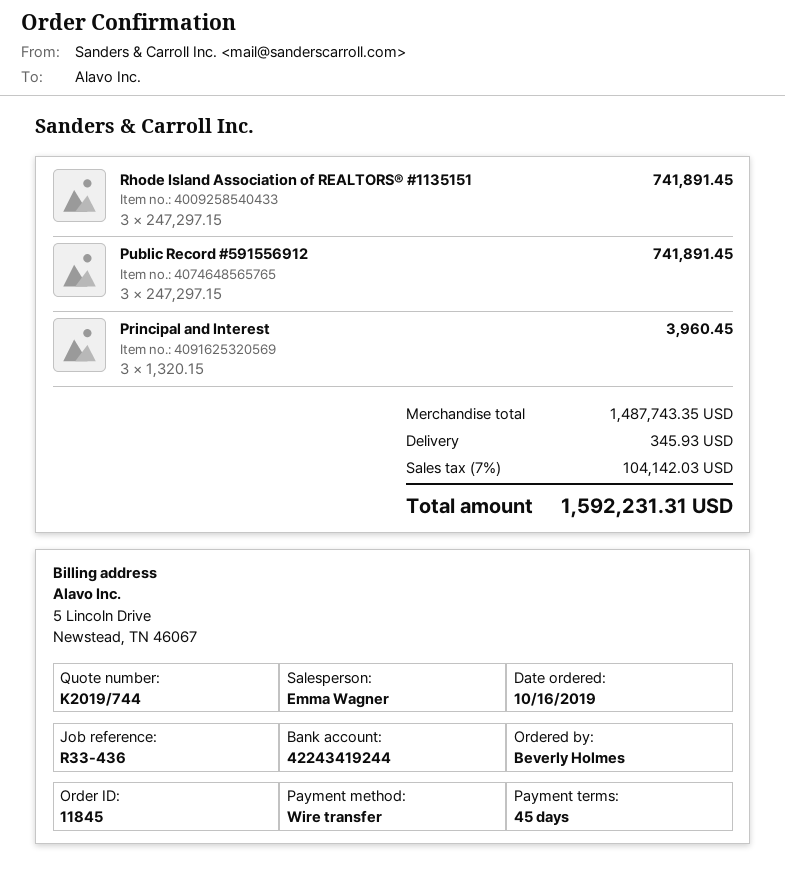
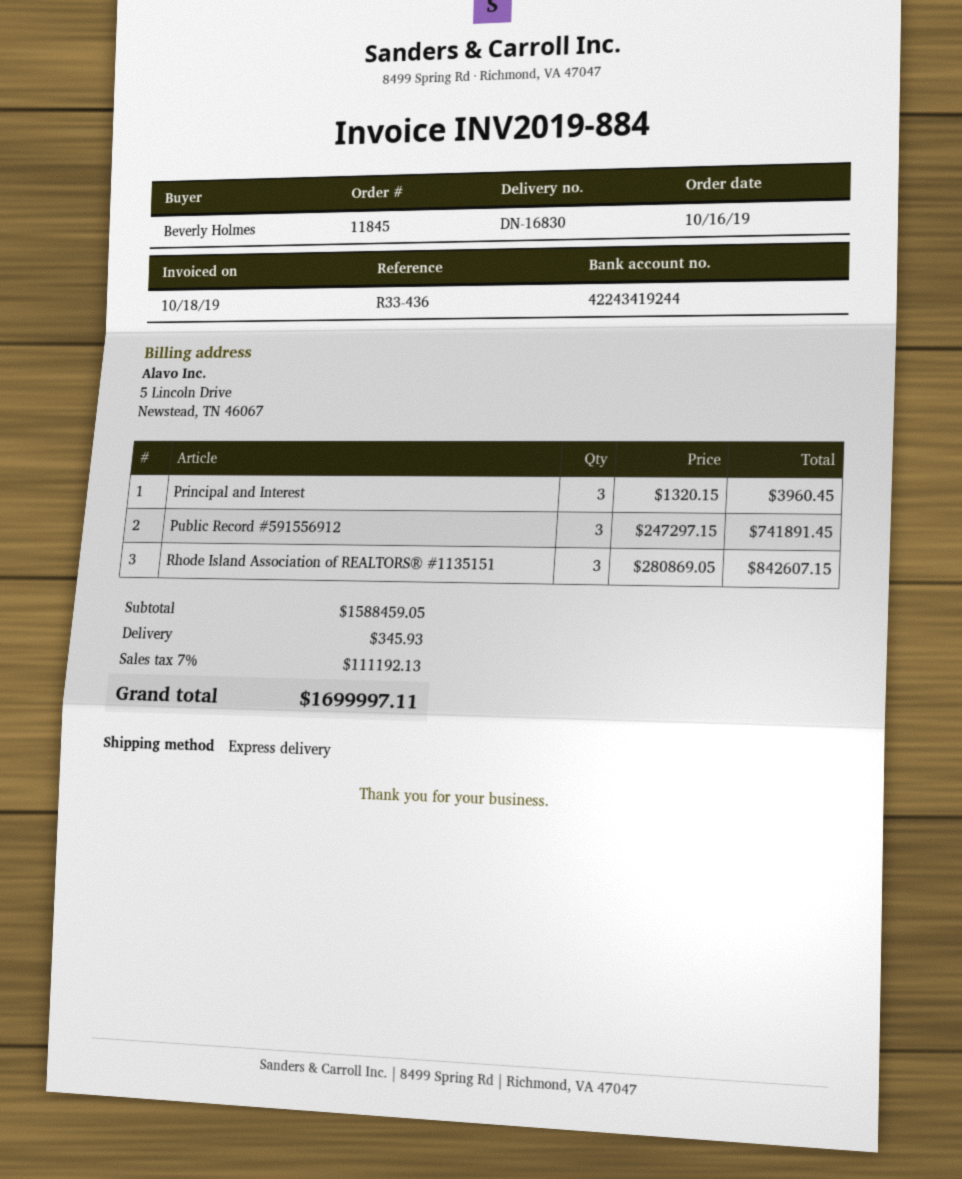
Rhode Island Association of REALTORS® #1135151: 3 x 247297.15 = 741891.45 -> 3 x 280869.05 = 842607.15
subtotal: 1487743.35 -> 1588459.05
tax: 7% = 104142.03 -> 7% = 111192.13
total: 1592231.31 -> 1699997.11

